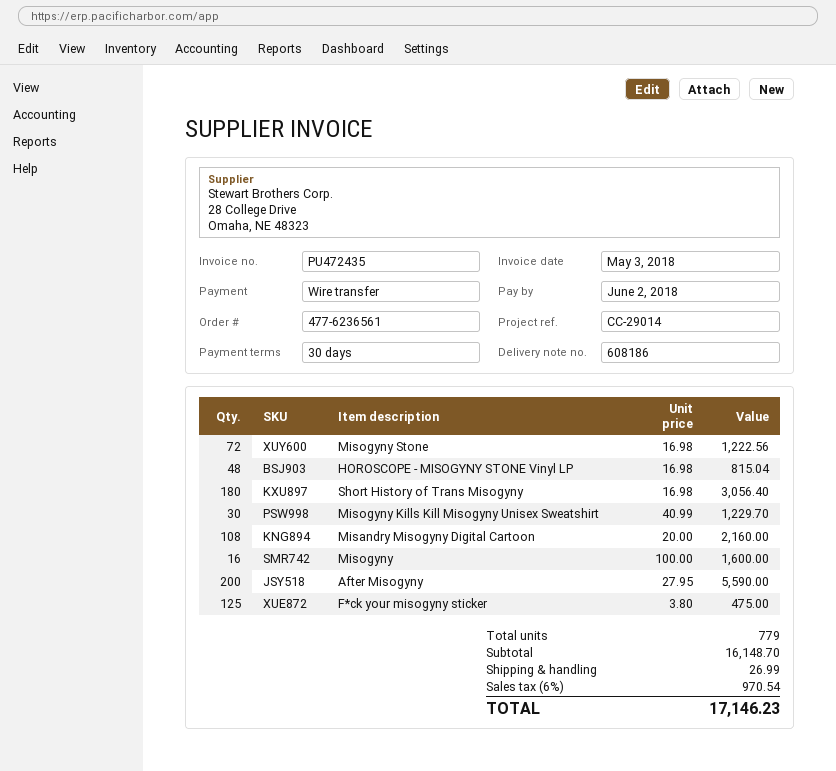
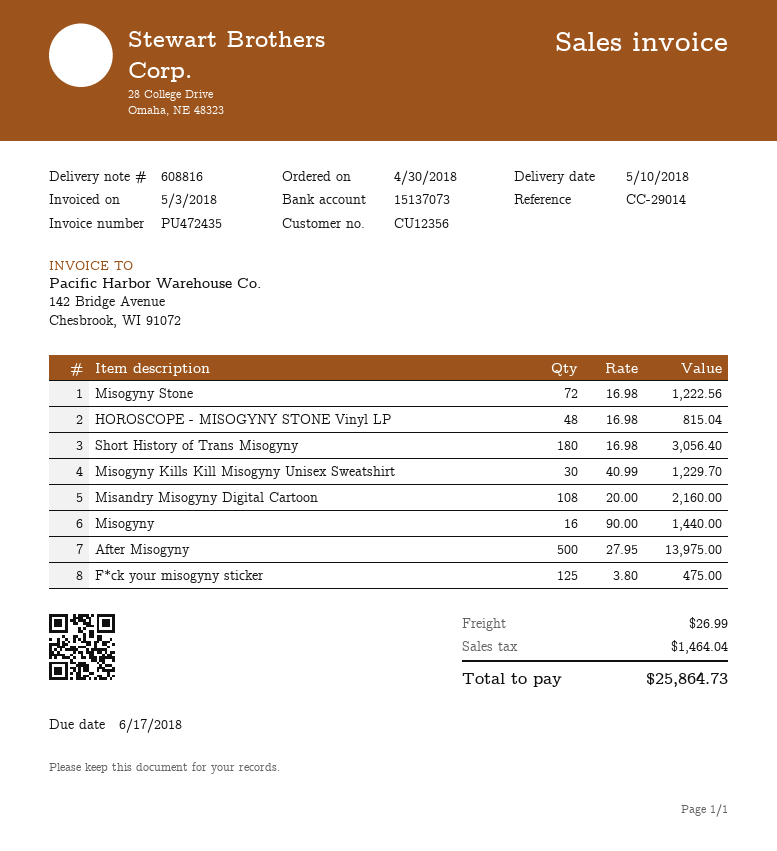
delivery note number: 608186 -> 608816
due date: 2018-06-02 -> 2018-06-17
Misogyny: 16 x 100.00 = 1600.00 -> 16 x 90.00 = 1440.00
After Misogyny: 200 x 27.95 = 5590.00 -> 500 x 27.95 = 13975.00
tax: 970.54 -> 1464.04
total: 17146.23 -> 25864.73

